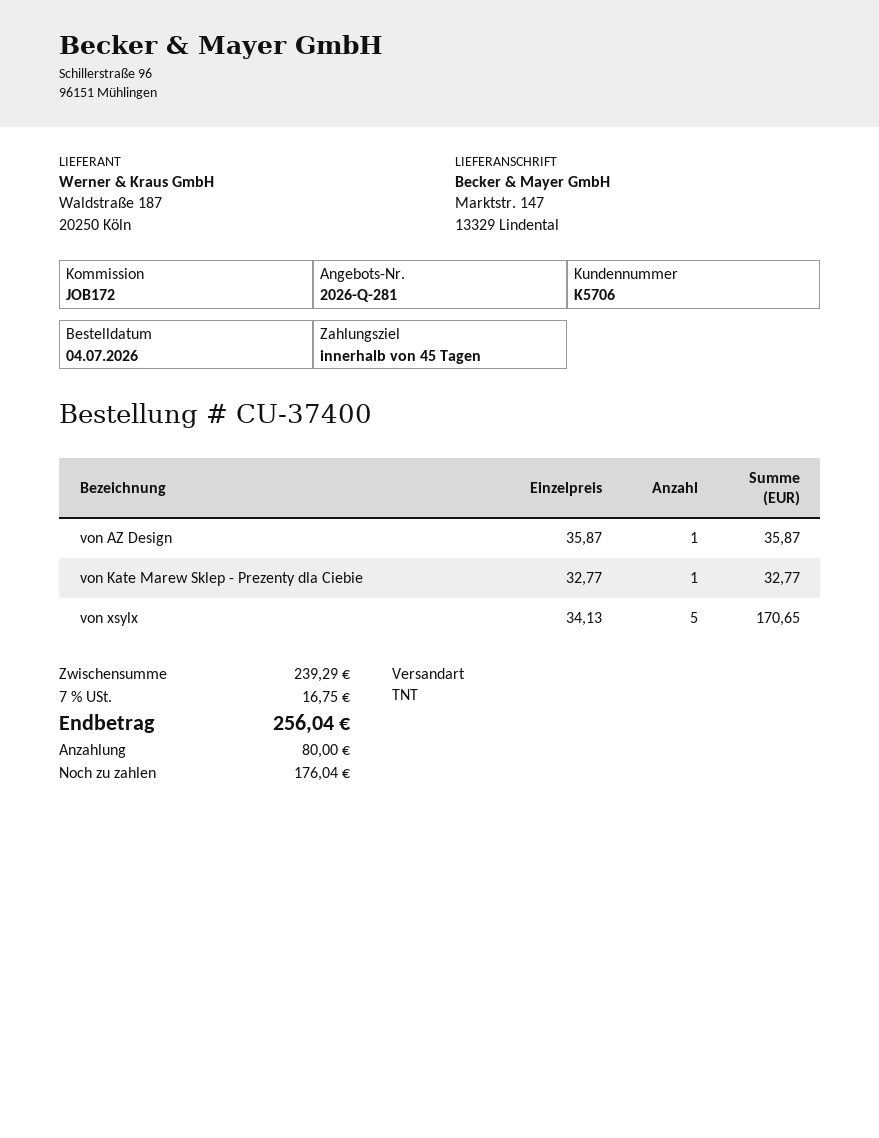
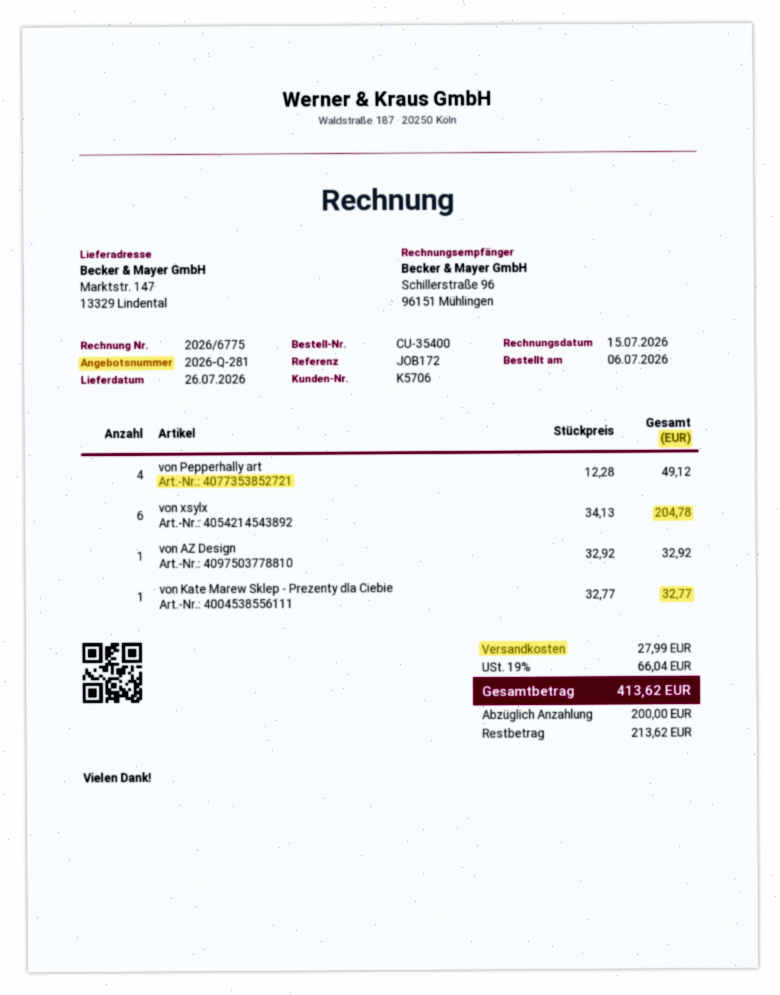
order number: CU-37400 -> CU-35400
order date: 2026-07-04 -> 2026-07-06
von AZ Design: 1 x 35.87 = 35.87 -> 1 x 32.92 = 32.92
von xsylx: 5 x 34.13 = 170.65 -> 6 x 34.13 = 204.78
von Pepperhally art: none -> 4 x 12.28 = 49.12
shipping: none -> 27.99
tax: 7% = 16.75 -> 19% = 66.04
total: 256.04 -> 413.62
deposit: 80.00 -> 200.00
balance: 176.04 -> 213.62

